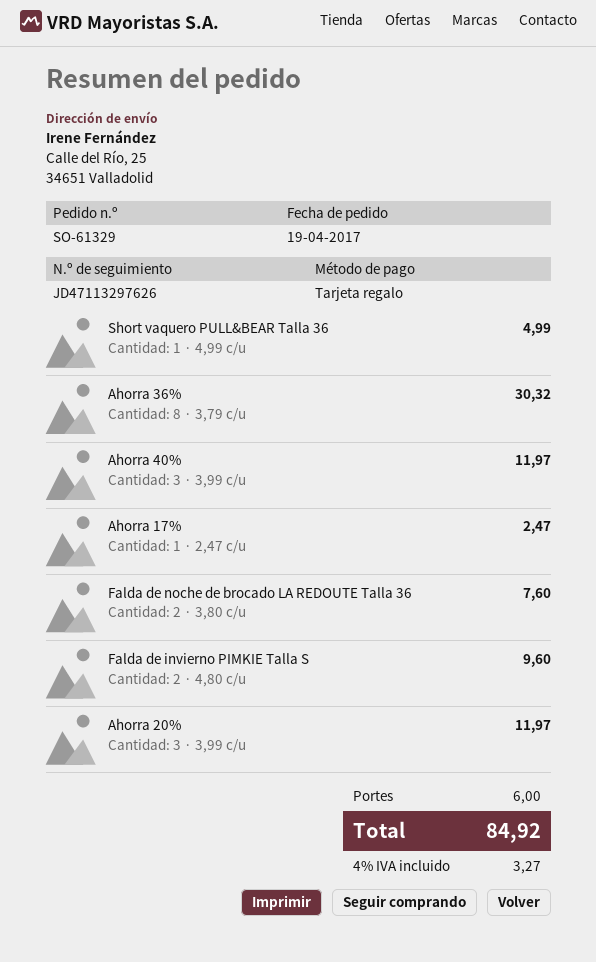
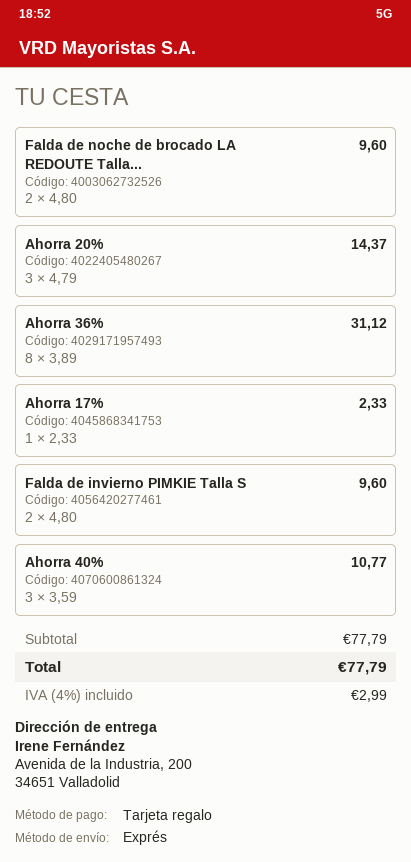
ship to: Calle del Río, 25, 34651 Valladolid -> Avenida de la Industria, 200, 34651 Valladolid
Short vaquero PULL&BEAR Talla 36: 1 x 4.99 = 4.99 -> none
Ahorra 36%: 8 x 3.79 = 30.32 -> 8 x 3.89 = 31.12
Ahorra 40%: 3 x 3.99 = 11.97 -> 3 x 3.59 = 10.77
Ahorra 17%: 1 x 2.47 = 2.47 -> 1 x 2.33 = 2.33
Falda de noche de brocado LA REDOUTE Talla 36: 2 x 3.80 = 7.60 -> 2 x 4.80 = 9.60
Ahorra 20%: 3 x 3.99 = 11.97 -> 3 x 4.79 = 14.37
shipping: 6.00 -> none
tax: 4% = 3.27 -> 4% = 2.99
total: 84.92 -> 77.79

